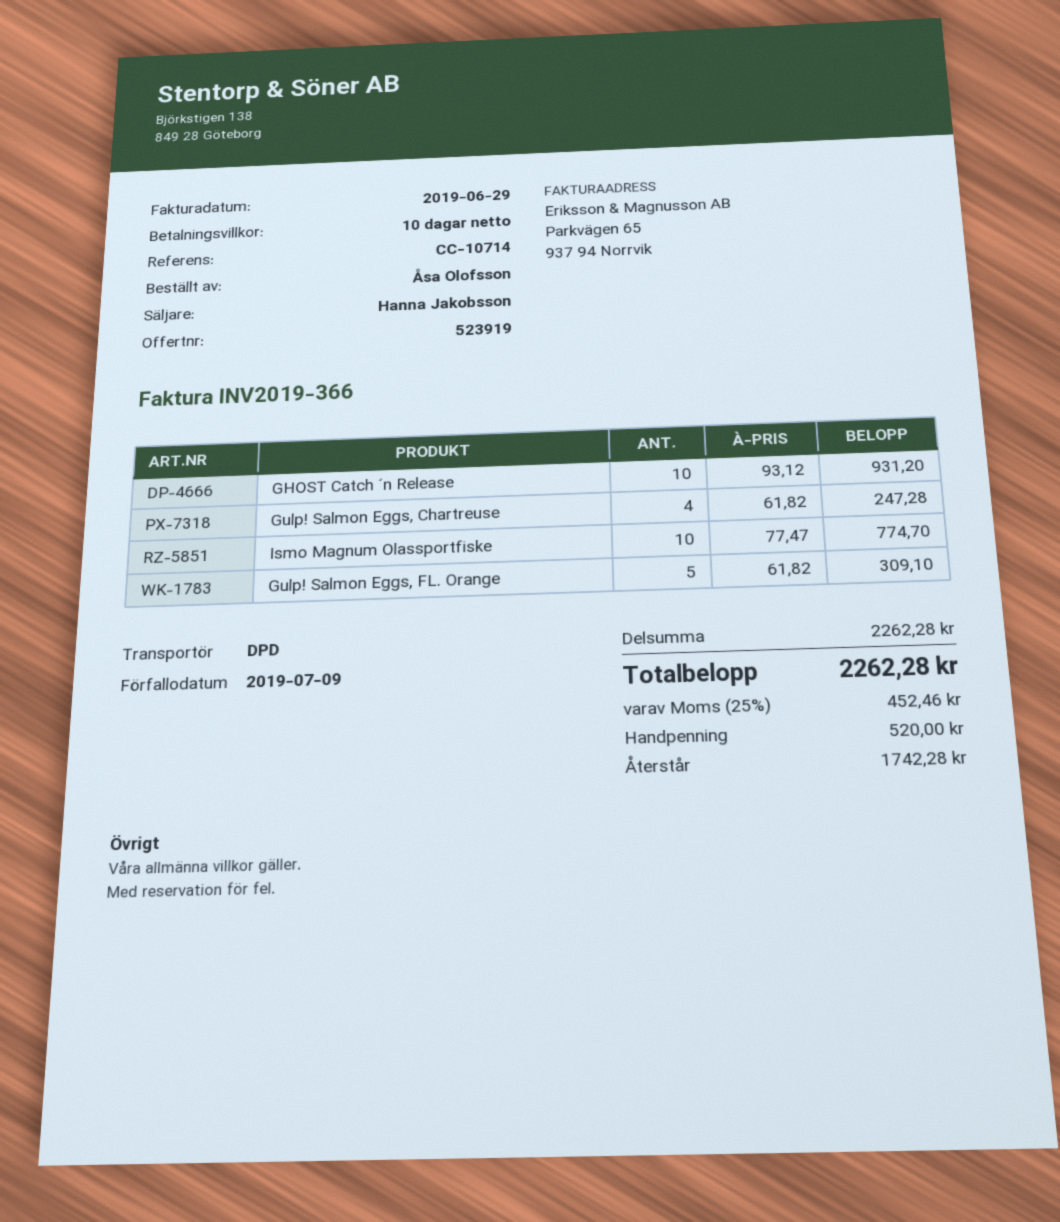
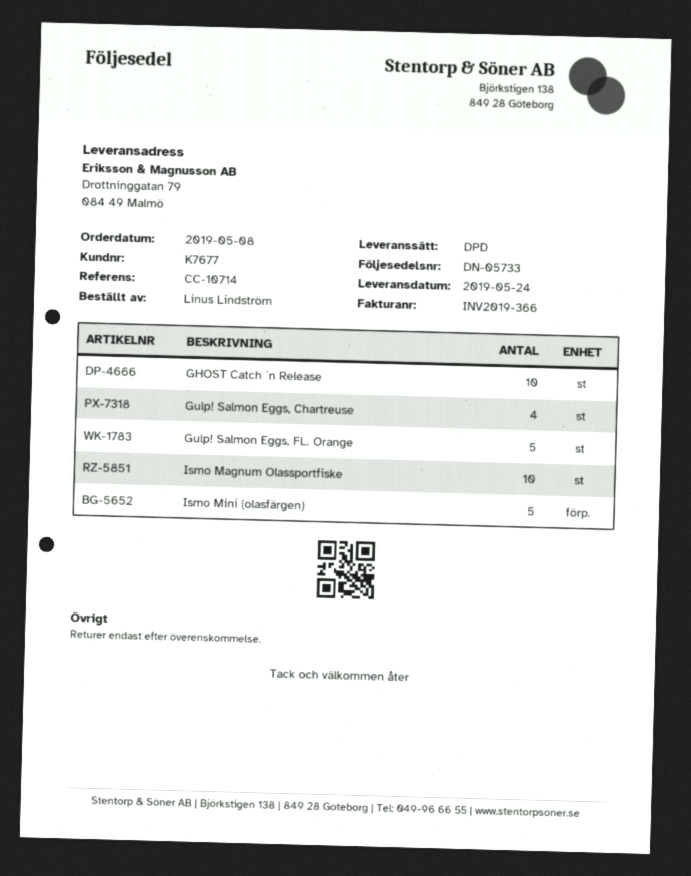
ordered by: Åsa Olofsson -> Linus Lindström
Ismo Mini (olasfärgen): none -> 5

